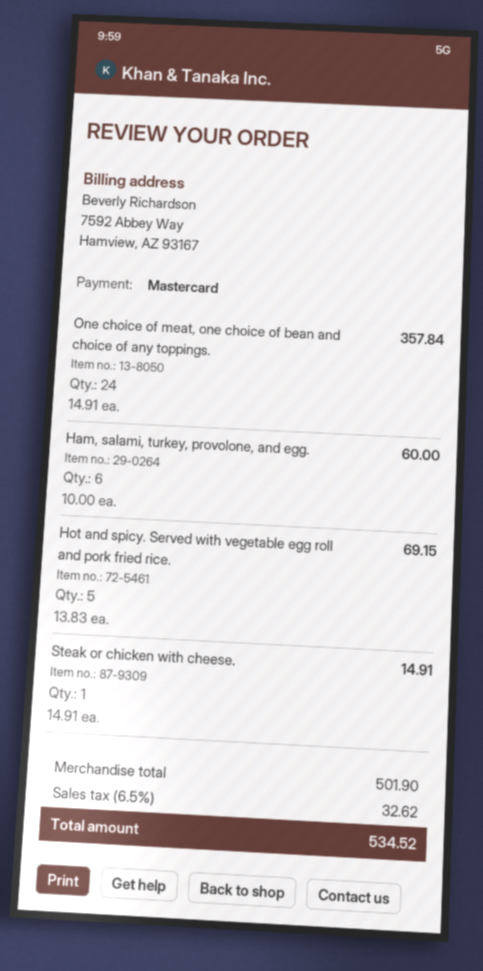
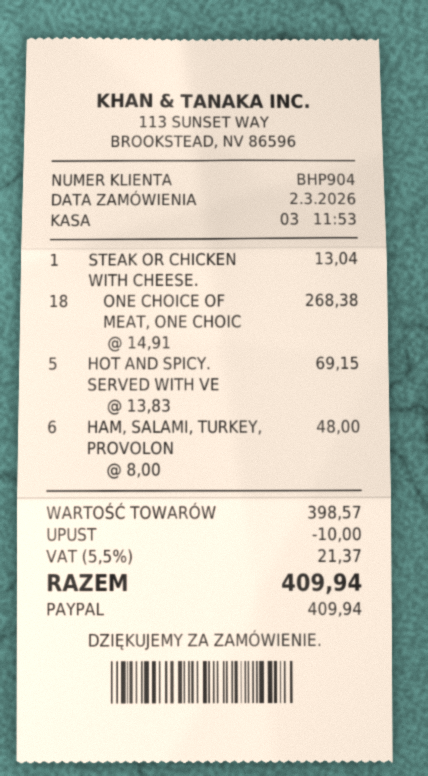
payment method: Mastercard -> PayPal
One choice of meat, one choice of bean and choice of any toppings.: 24 x 14.91 = 357.84 -> 18 x 14.91 = 268.38
Ham, salami, turkey, provolone, and egg.: 6 x 10.00 = 60.00 -> 6 x 8.00 = 48.00
Steak or chicken with cheese.: 1 x 14.91 = 14.91 -> 1 x 13.04 = 13.04
subtotal: 501.90 -> 398.57
discount: none -> 10.00
tax: 6.5% = 32.62 -> 5.5% = 21.37
total: 534.52 -> 409.94

